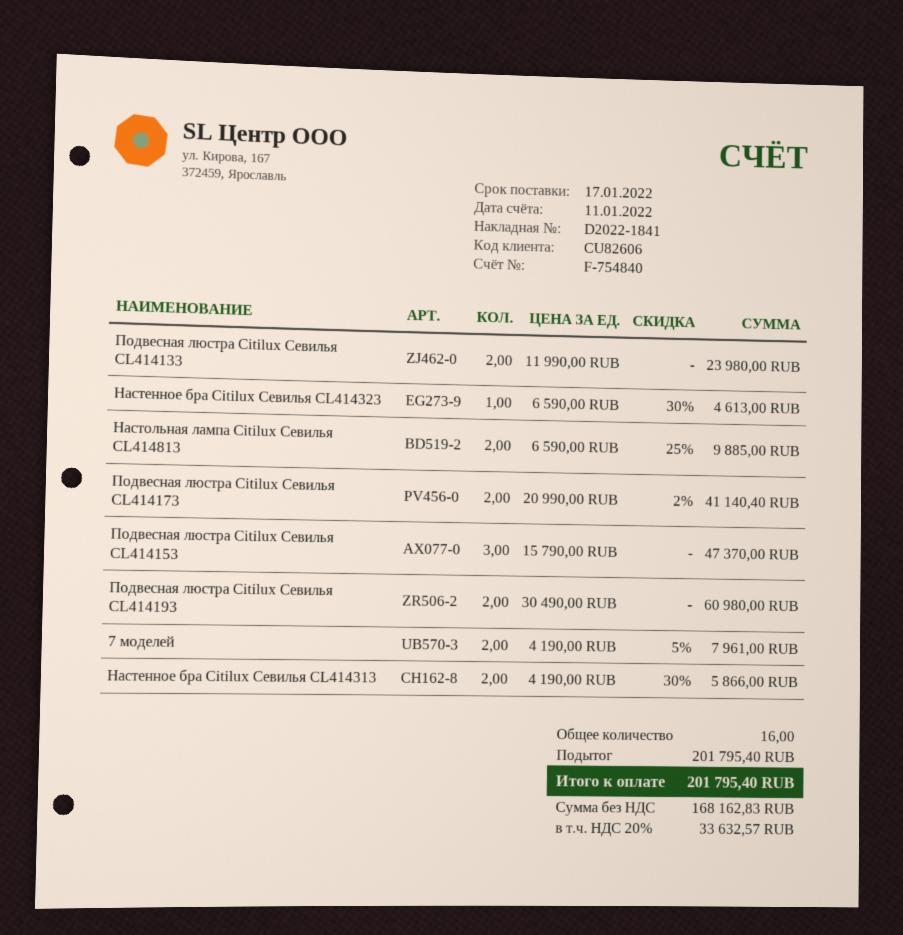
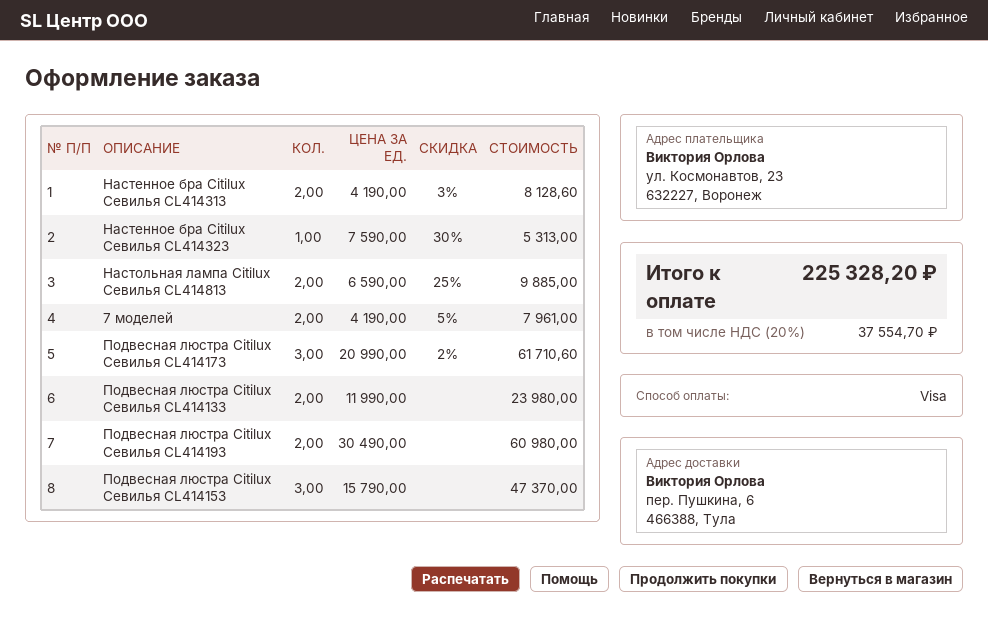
Настенное бра Citilux Севилья CL414323: 1 x 6590.00 - 30% = 4613.00 -> 1 x 7590.00 - 30% = 5313.00
Подвесная люстра Citilux Севилья CL414173: 2 x 20990.00 - 2% = 41140.40 -> 3 x 20990.00 - 2% = 61710.60
Настенное бра Citilux Севилья CL414313: 2 x 4190.00 - 30% = 5866.00 -> 2 x 4190.00 - 3% = 8128.60
tax: 20% = 33632.57 -> 20% = 37554.70
total: 201795.40 -> 225328.20

